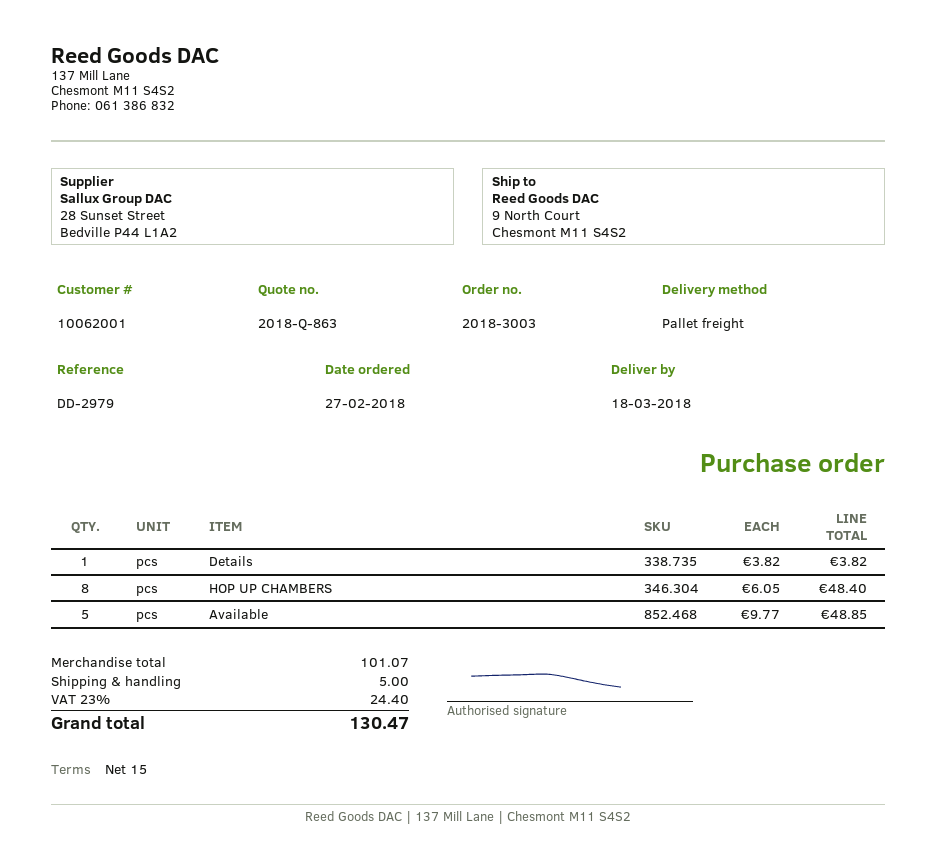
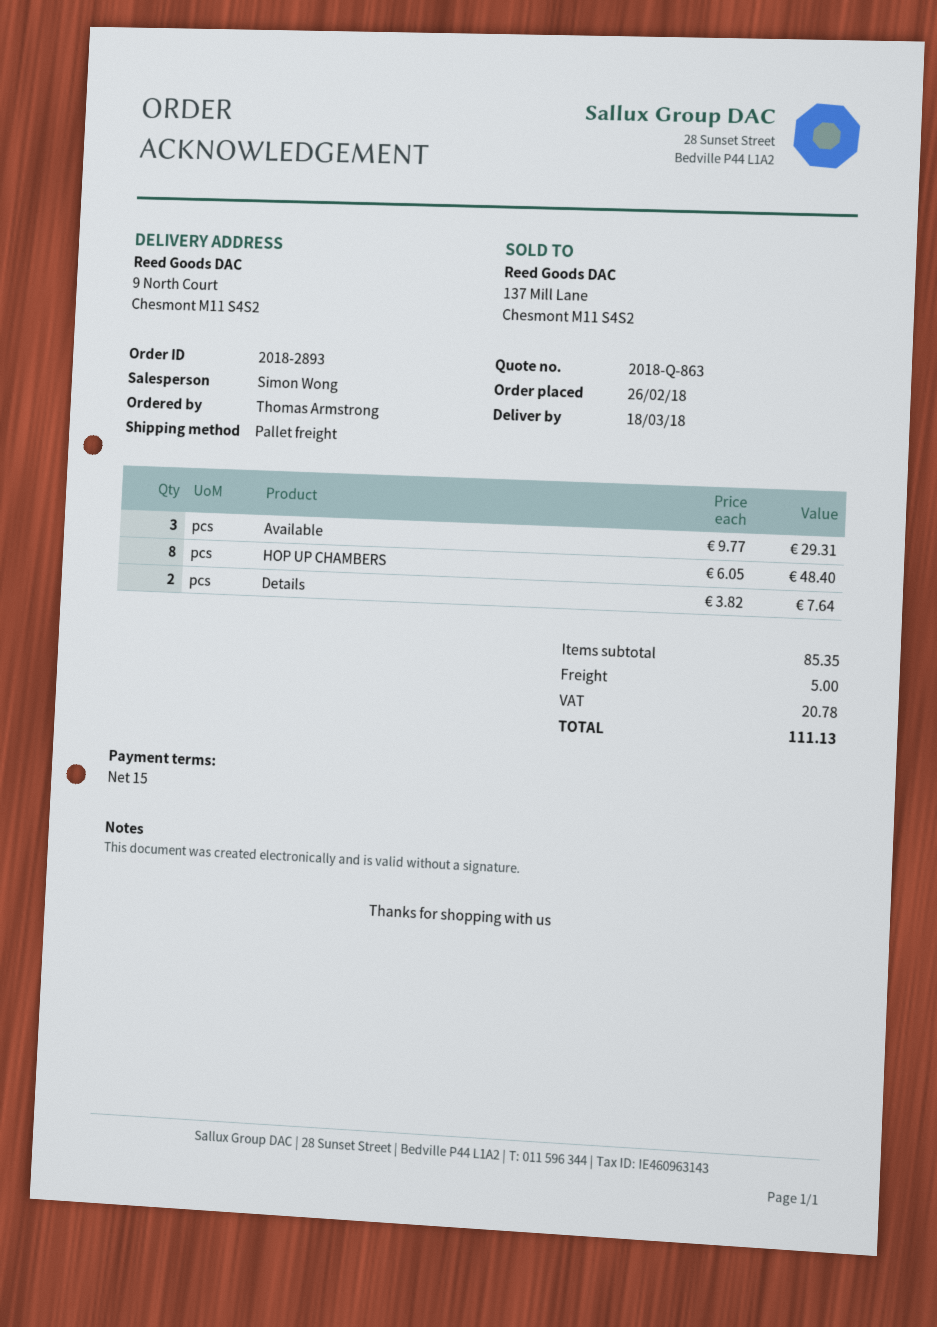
order number: 2018-3003 -> 2018-2893
order date: 2018-02-27 -> 2018-02-26
Details: 1 x 3.82 = 3.82 -> 2 x 3.82 = 7.64
Available: 5 x 9.77 = 48.85 -> 3 x 9.77 = 29.31
subtotal: 101.07 -> 85.35
tax: 24.40 -> 20.78
total: 130.47 -> 111.13

